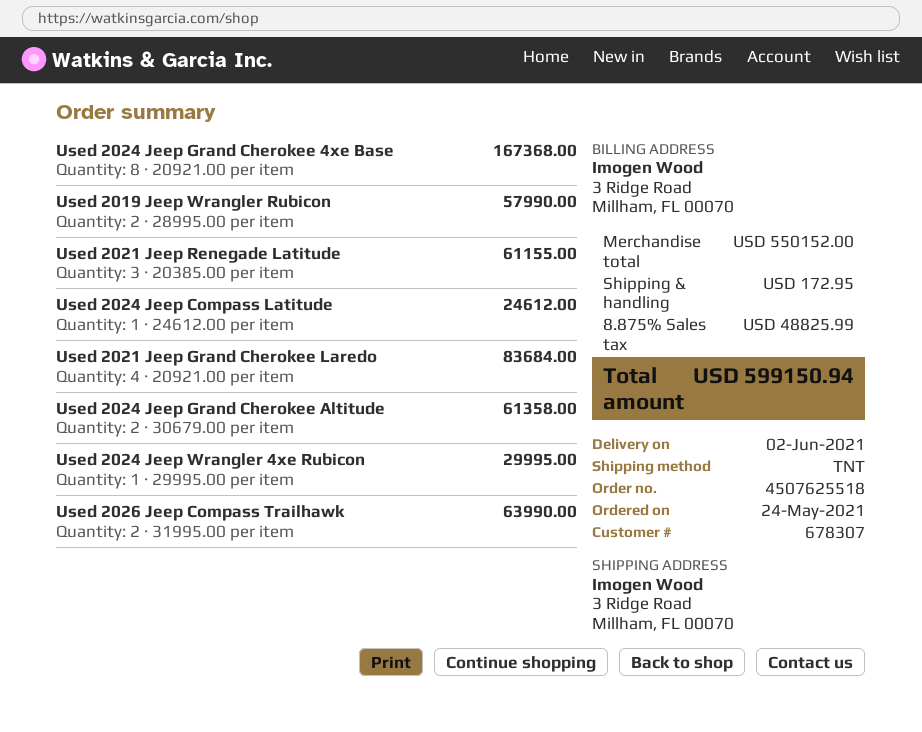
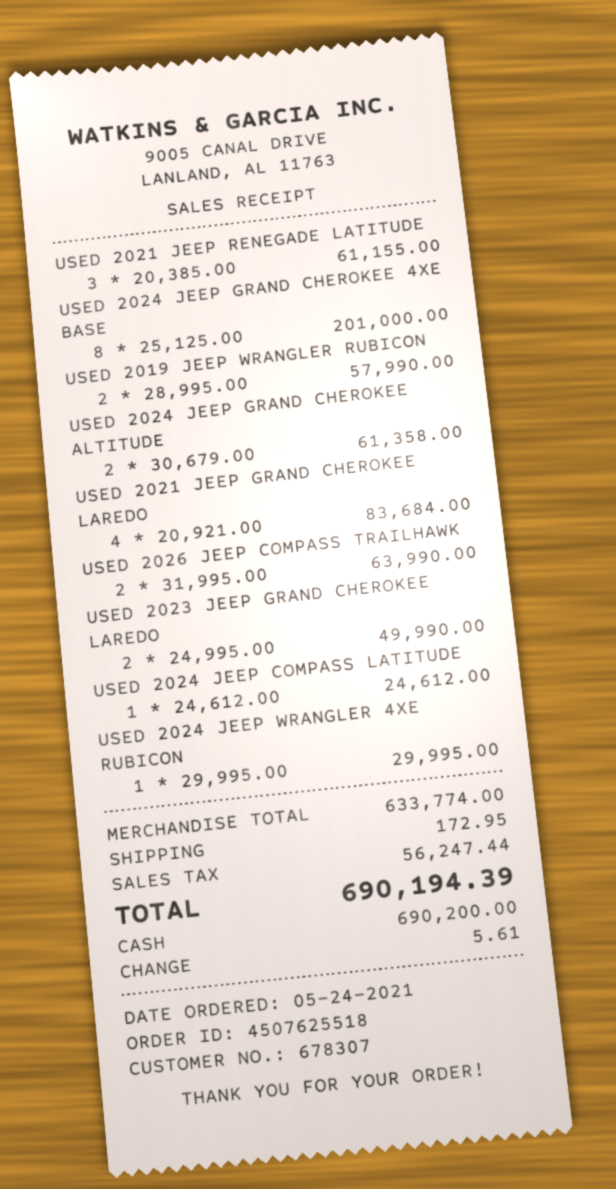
Used 2024 Jeep Grand Cherokee 4xe Base: 8 x 20921.00 = 167368.00 -> 8 x 25125.00 = 201000.00
USED 2023 JEEP GRAND CHEROKEE LAREDO: none -> 2 x 24995.00 = 49990.00
subtotal: 550152.00 -> 633774.00
tax: 48825.99 -> 56247.44
total: 599150.94 -> 690194.39

